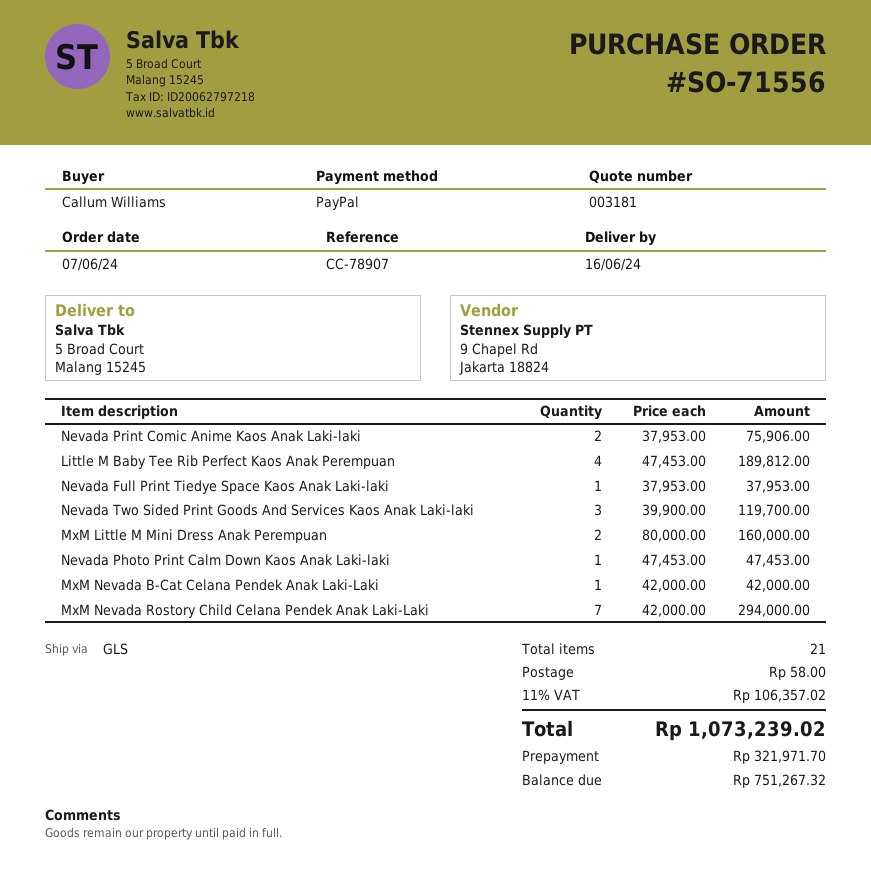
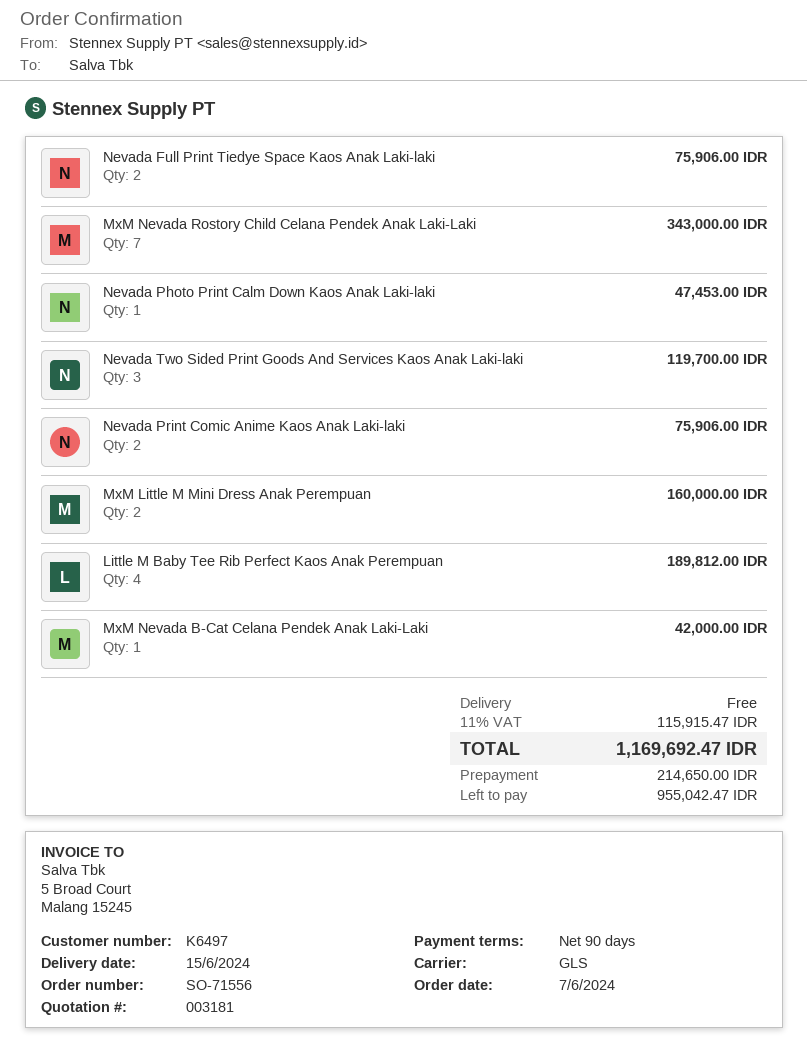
delivery date: 2024-06-16 -> 2024-06-15
Nevada Full Print Tiedye Space Kaos Anak Laki-laki: 1 for 37953.00 -> 2 for 75906.00
MxM Nevada Rostory Child Celana Pendek Anak Laki-Laki: 7 for 294000.00 -> 7 for 343000.00
shipping: 58.00 -> 0.00
tax: 11% = 106357.02 -> 11% = 115915.47
total: 1073239.02 -> 1169692.47
deposit: 321971.70 -> 214650.00
balance: 751267.32 -> 955042.47

